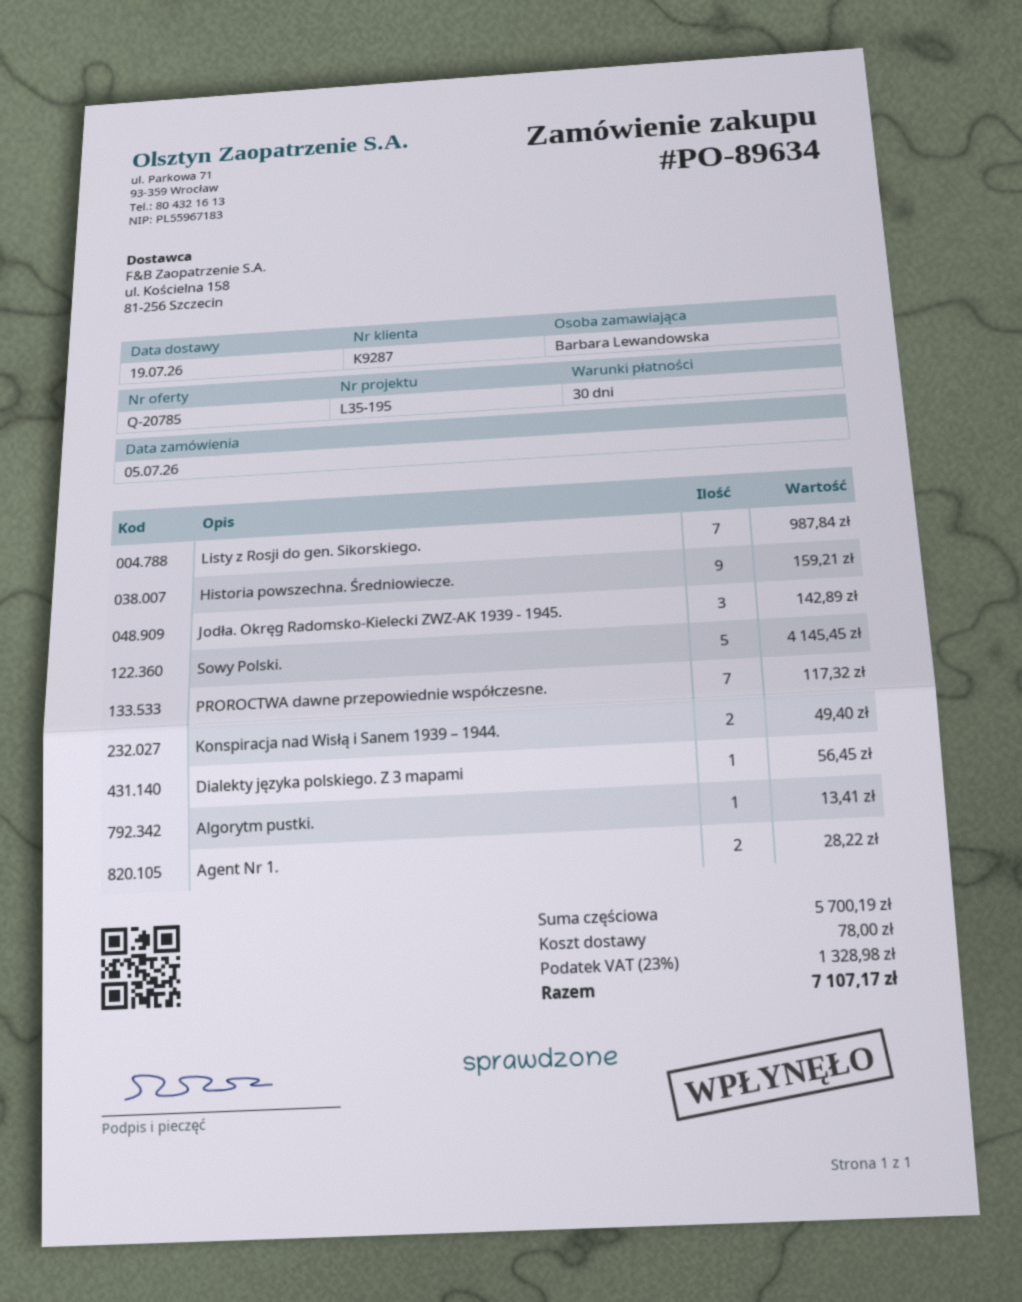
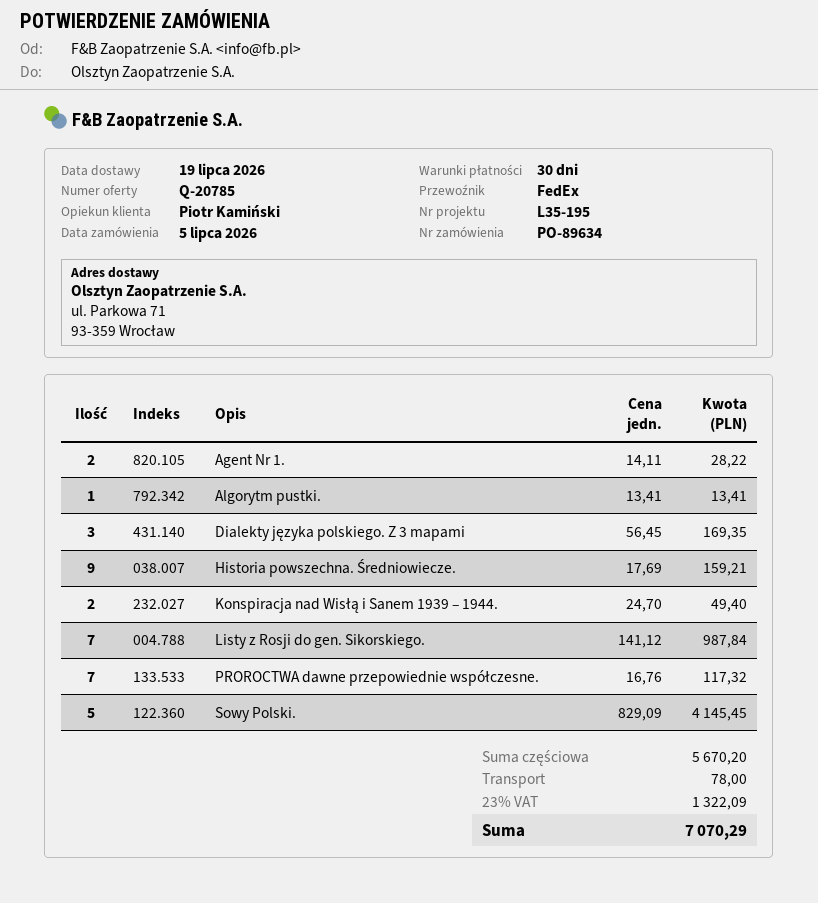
Jodła. Okręg Radomsko-Kielecki ZWZ-AK 1939 - 1945.: 3 for 142.89 -> none
Dialekty języka polskiego. Z 3 mapami: 1 for 56.45 -> 3 for 169.35
subtotal: 5700.19 -> 5670.20
tax: 23% = 1328.98 -> 23% = 1322.09
total: 7107.17 -> 7070.29

